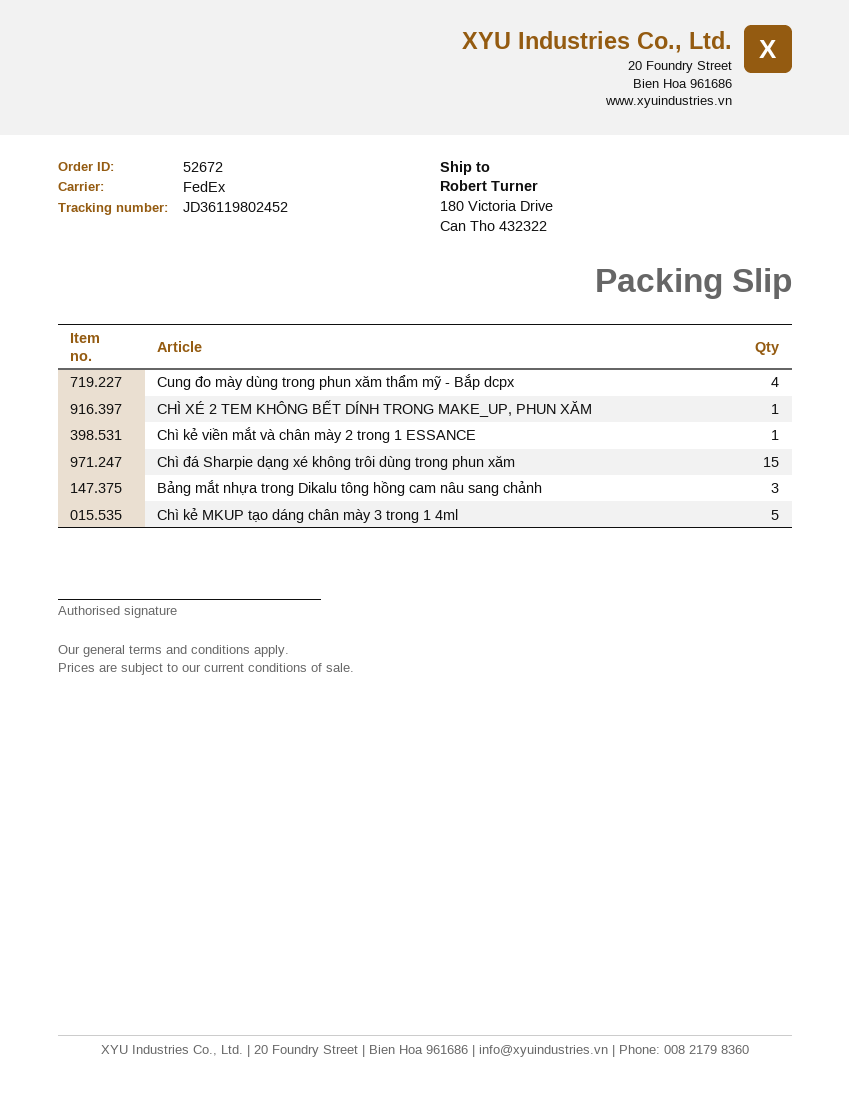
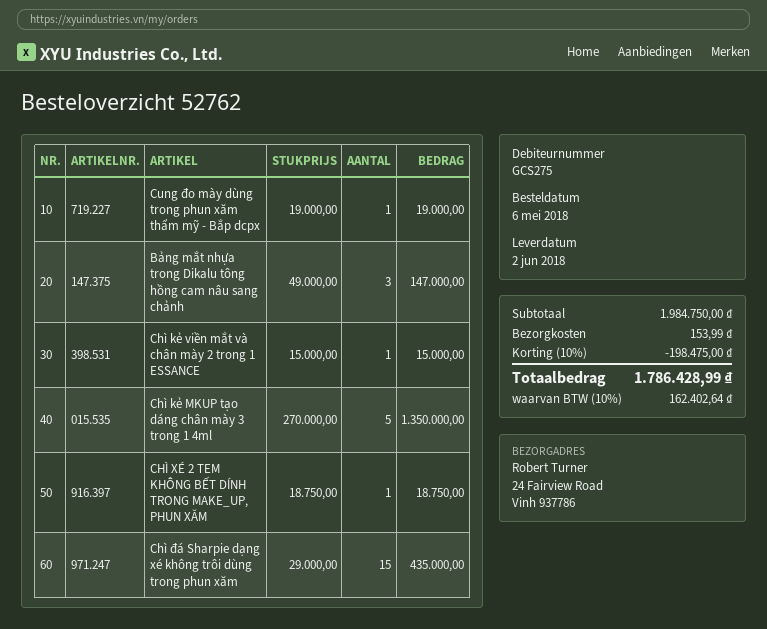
order number: 52672 -> 52762
ship to: 180 Victoria Drive, Can Tho 432322 -> 24 Fairview Road, Vinh 937786
Cung đo mày dùng trong phun xăm thẩm mỹ - Bắp dcpx: 4 -> 1

